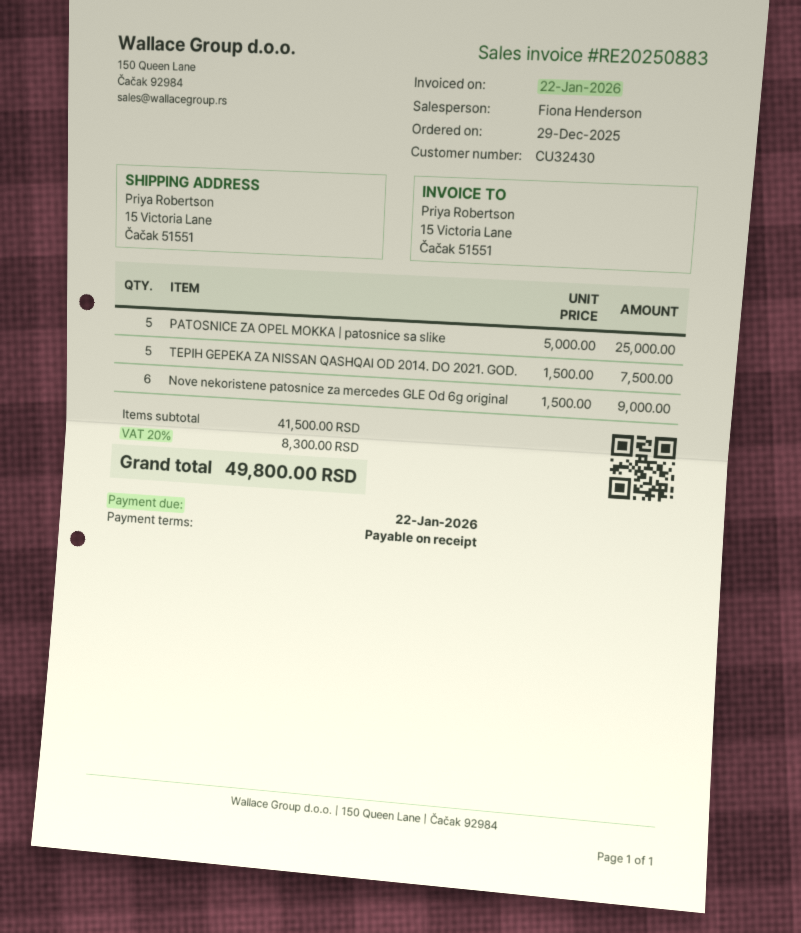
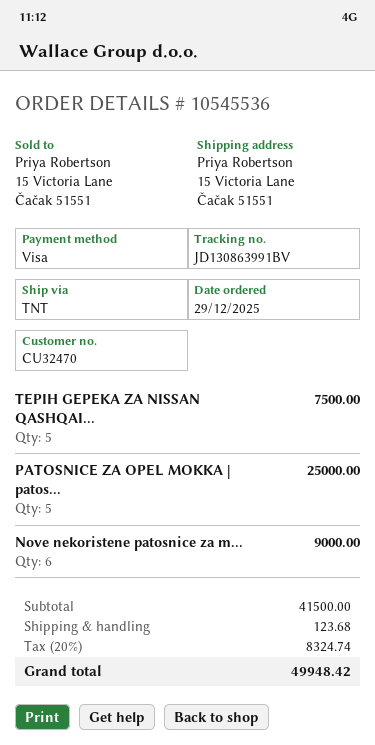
customer number: CU32430 -> CU32470
shipping: none -> 123.68
tax: 20% = 8300.00 -> 20% = 8324.74
total: 49800.00 -> 49948.42

